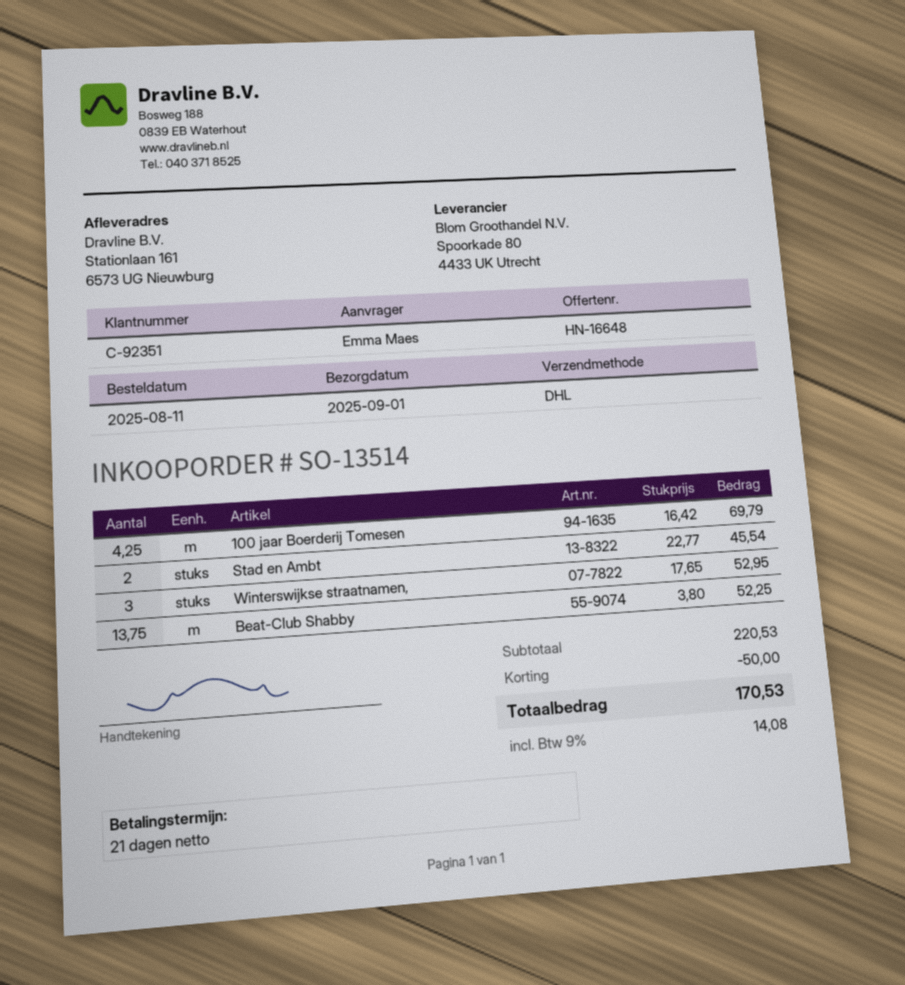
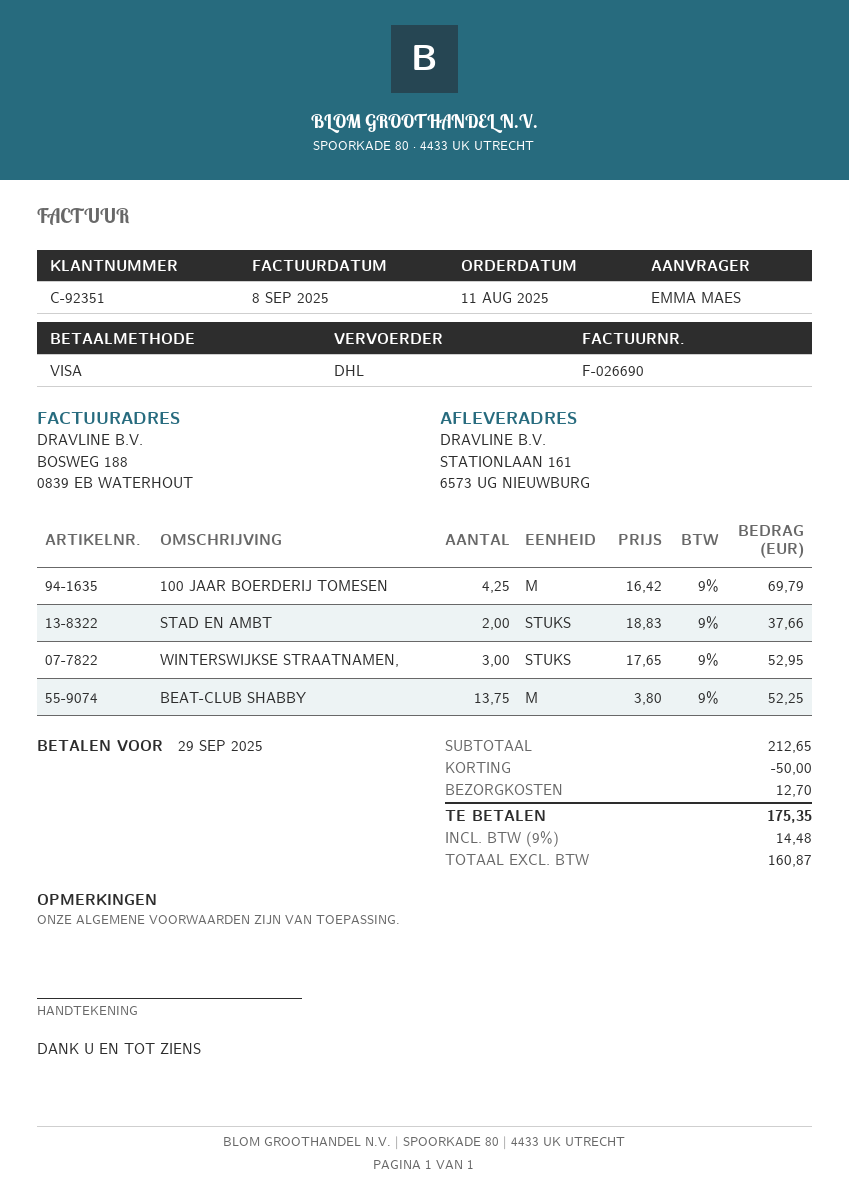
Stad en Ambt: 2 x 22.77 = 45.54 -> 2 x 18.83 = 37.66
subtotal: 220.53 -> 212.65
shipping: none -> 12.70
tax: 9% = 14.08 -> 9% = 14.48
total: 170.53 -> 175.35

